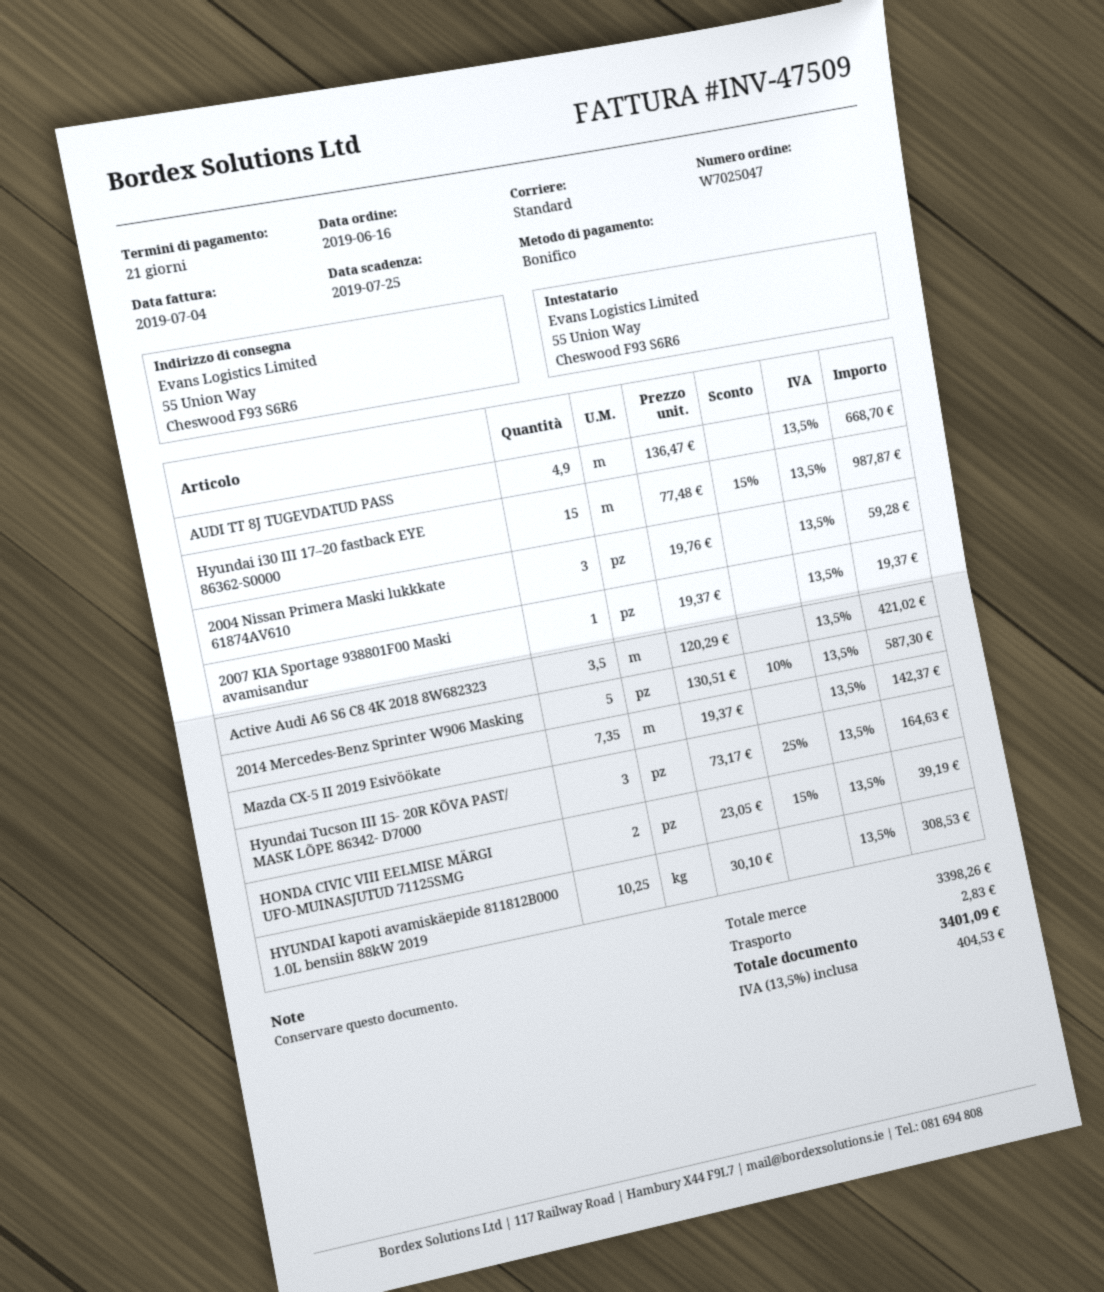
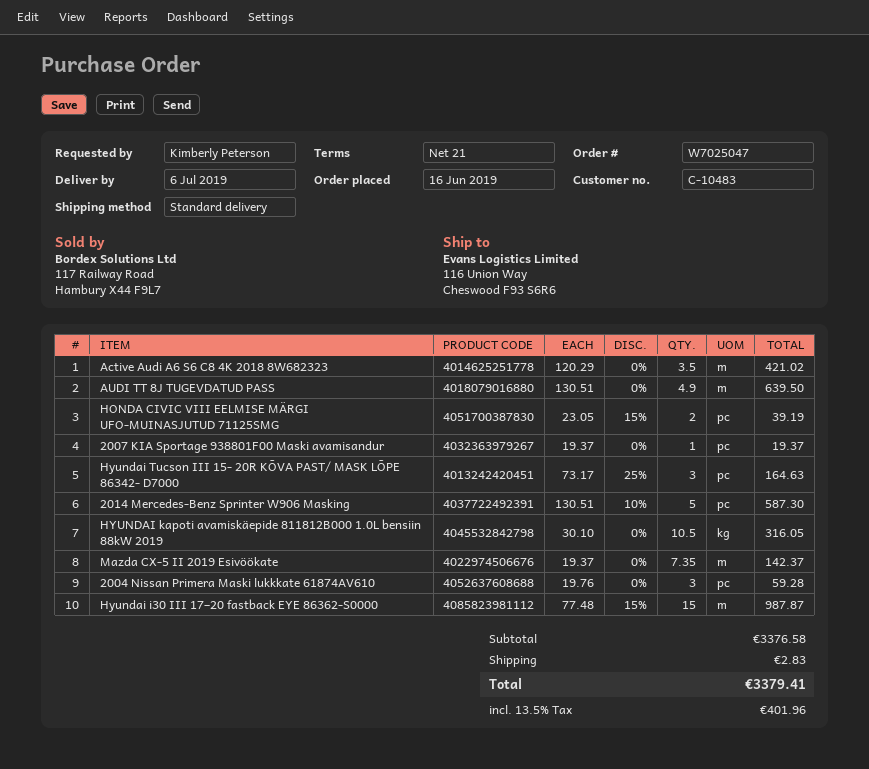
ship to: 55 Union Way, Cheswood F93 S6R6 -> 116 Union Way, Cheswood F93 S6R6
AUDI TT 8J TUGEVDATUD PASS: 4.9 x 136.47 = 668.70 -> 4.9 x 130.51 = 639.50
HYUNDAI kapoti avamiskäepide 811812B000 1.0L bensiin 88kW 2019: 10.25 x 30.10 = 308.53 -> 10.5 x 30.10 = 316.05
subtotal: 3398.26 -> 3376.58
tax: 13.5% = 404.53 -> 13.5% = 401.96
total: 3401.09 -> 3379.41

